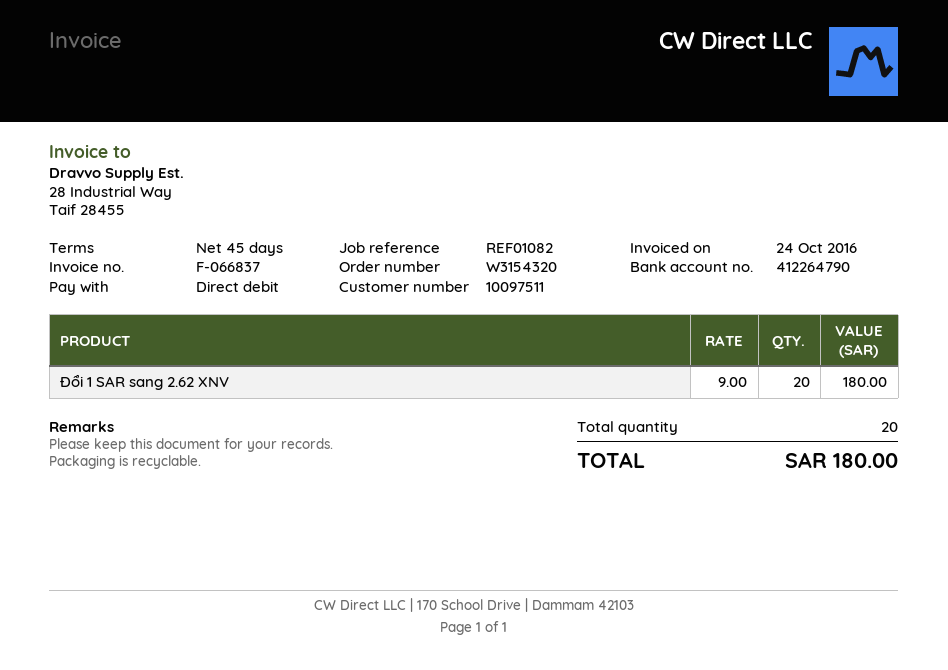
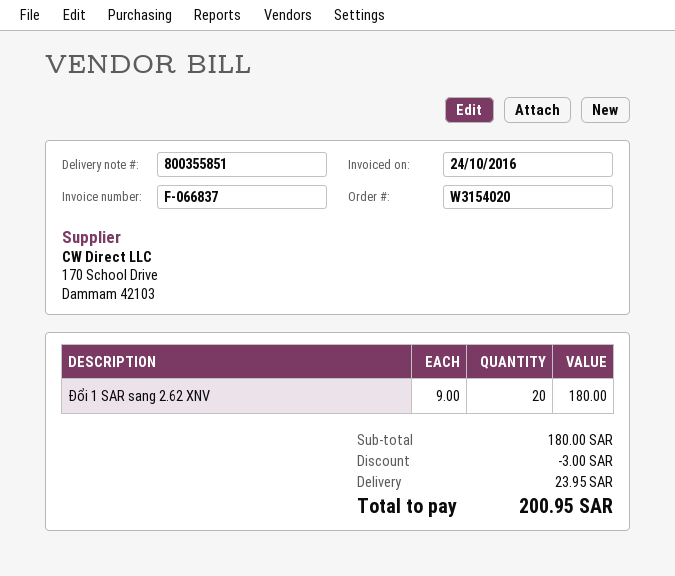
order number: W3154320 -> W3154020
discount: none -> 3.00
shipping: none -> 23.95
total: 180.00 -> 200.95

